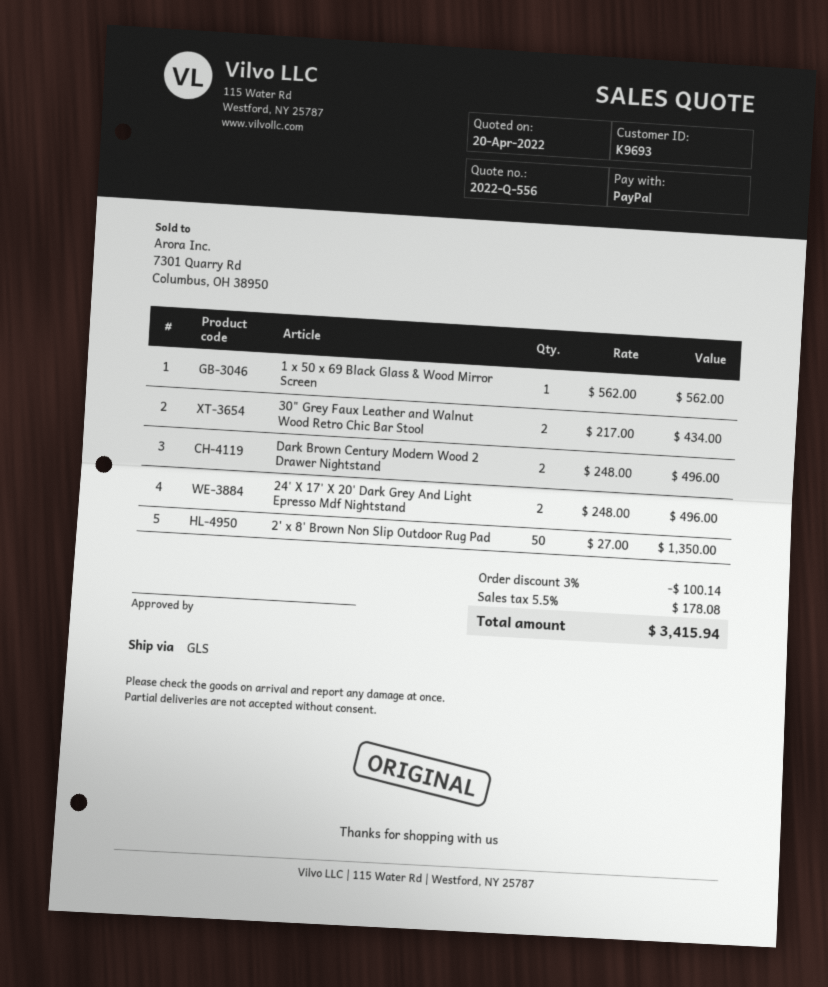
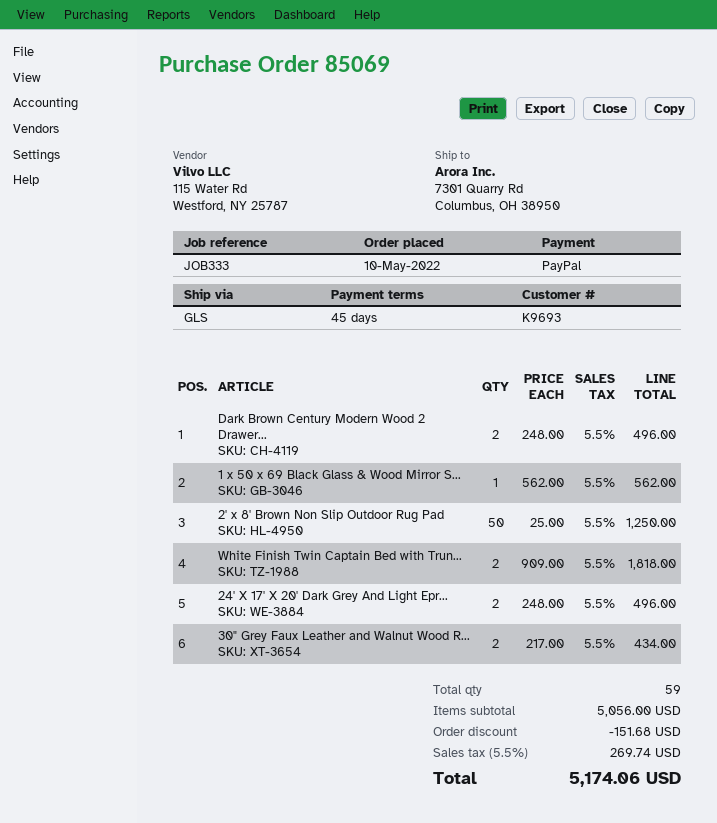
2' x 8' Brown Non Slip Outdoor Rug Pad: 50 x 27.00 = 1350.00 -> 50 x 25.00 = 1250.00
White Finish Twin Captain Bed with Trun...: none -> 2 x 909.00 = 1818.00
discount: 100.14 -> 151.68
tax: 5.5% = 178.08 -> 5.5% = 269.74
total: 3415.94 -> 5174.06

